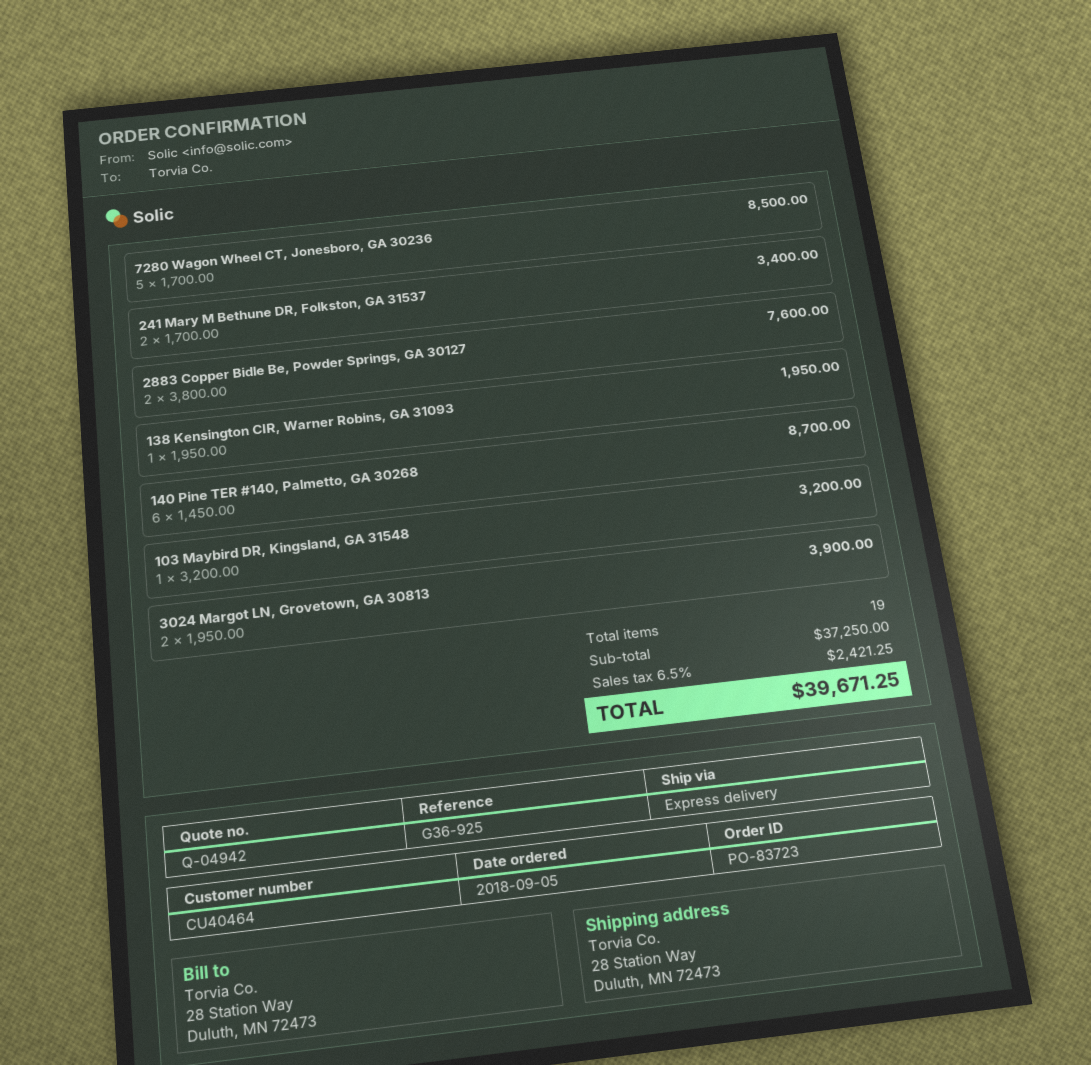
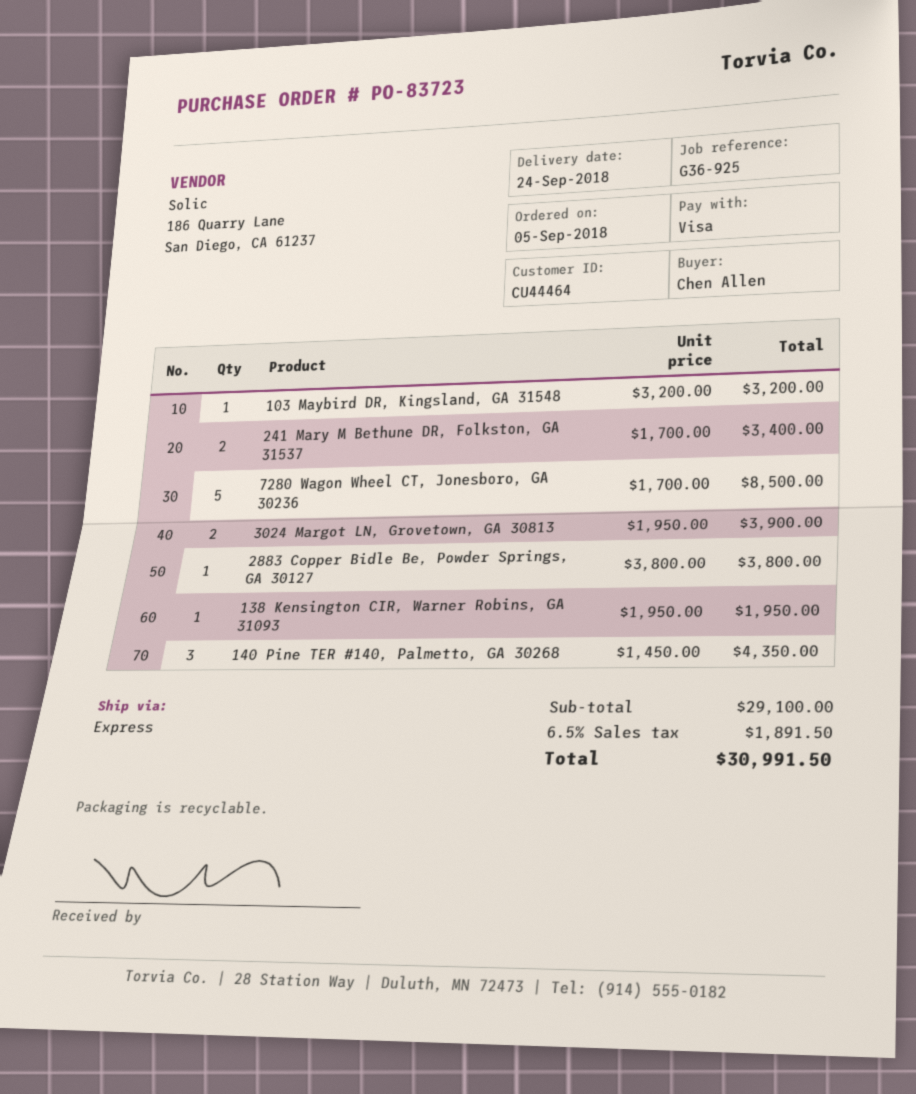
customer number: CU40464 -> CU44464
2883 Copper Bidle Be, Powder Springs, GA 30127: 2 x 3800.00 = 7600.00 -> 1 x 3800.00 = 3800.00
140 Pine TER #140, Palmetto, GA 30268: 6 x 1450.00 = 8700.00 -> 3 x 1450.00 = 4350.00
subtotal: 37250.00 -> 29100.00
tax: 6.5% = 2421.25 -> 6.5% = 1891.50
total: 39671.25 -> 30991.50

